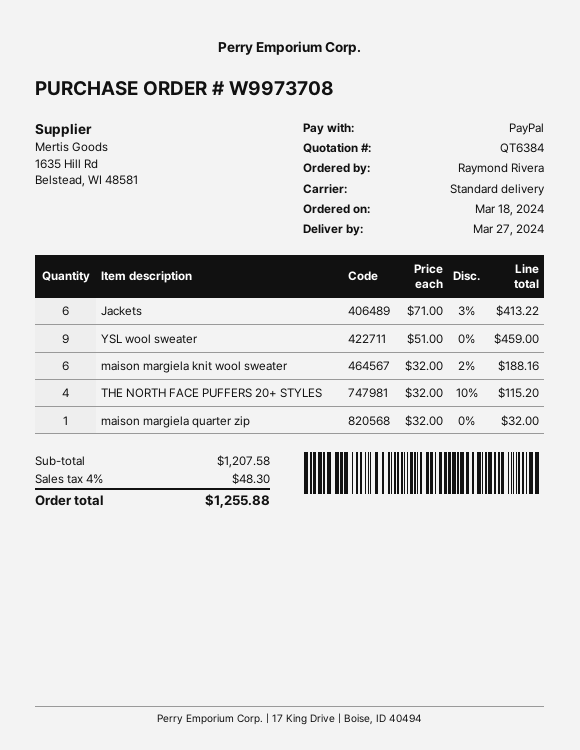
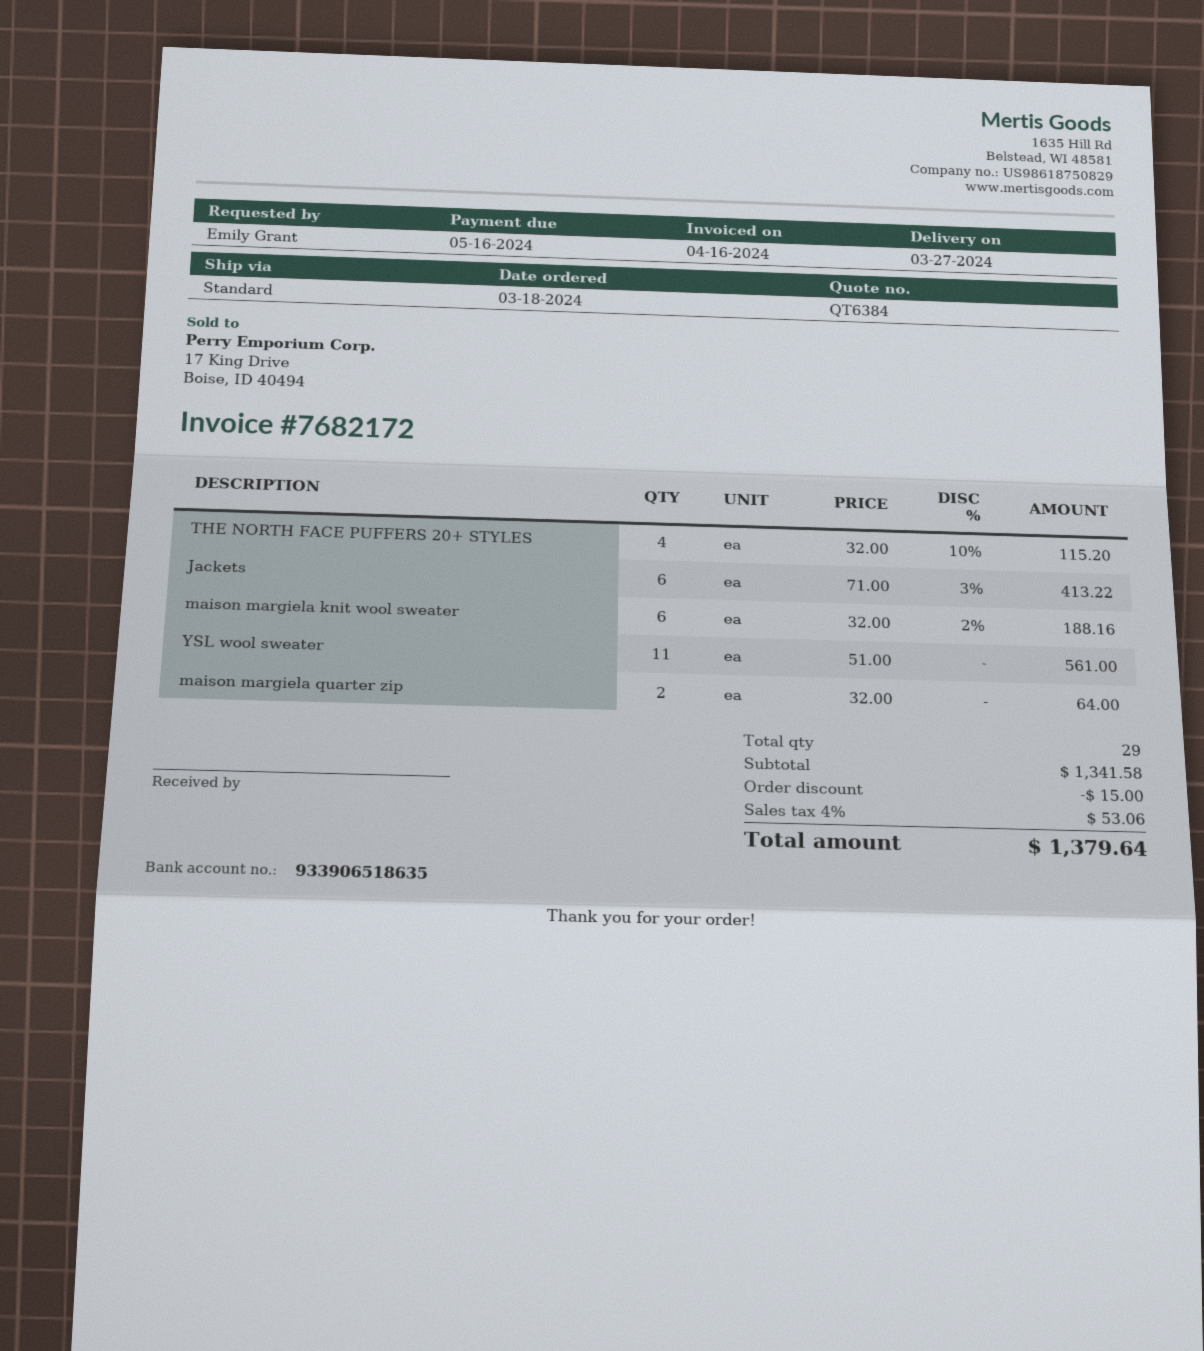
ordered by: Raymond Rivera -> Emily Grant
YSL wool sweater: 9 x 51.00 = 459.00 -> 11 x 51.00 = 561.00
maison margiela quarter zip: 1 x 32.00 = 32.00 -> 2 x 32.00 = 64.00
subtotal: 1207.58 -> 1341.58
discount: none -> 15.00
tax: 4% = 48.30 -> 4% = 53.06
total: 1255.88 -> 1379.64

